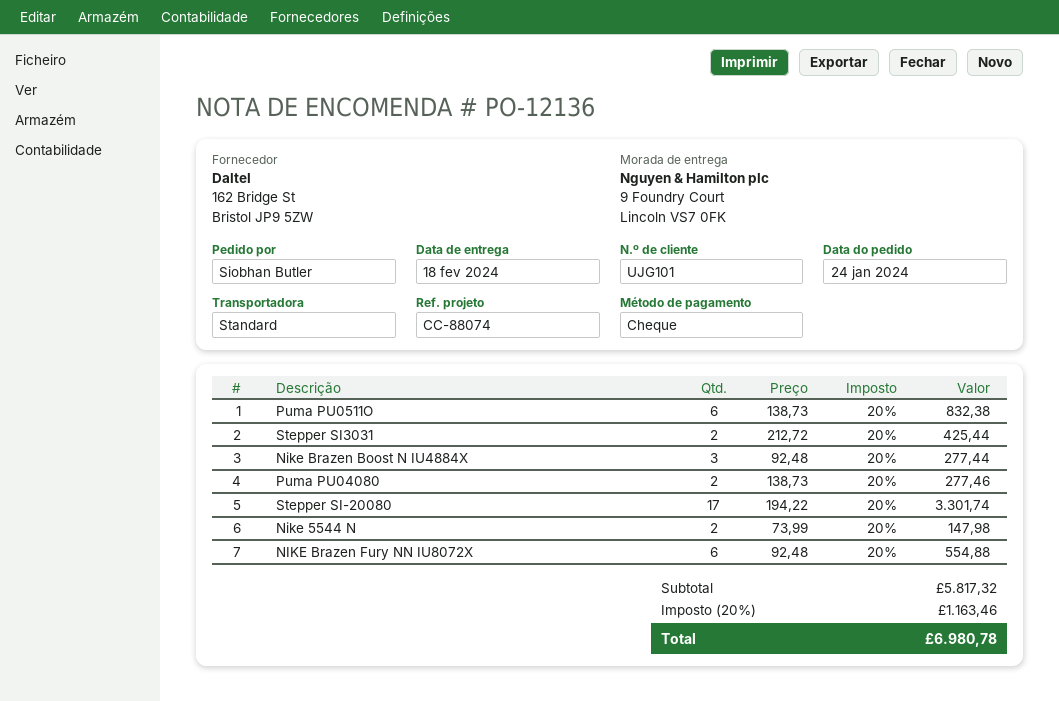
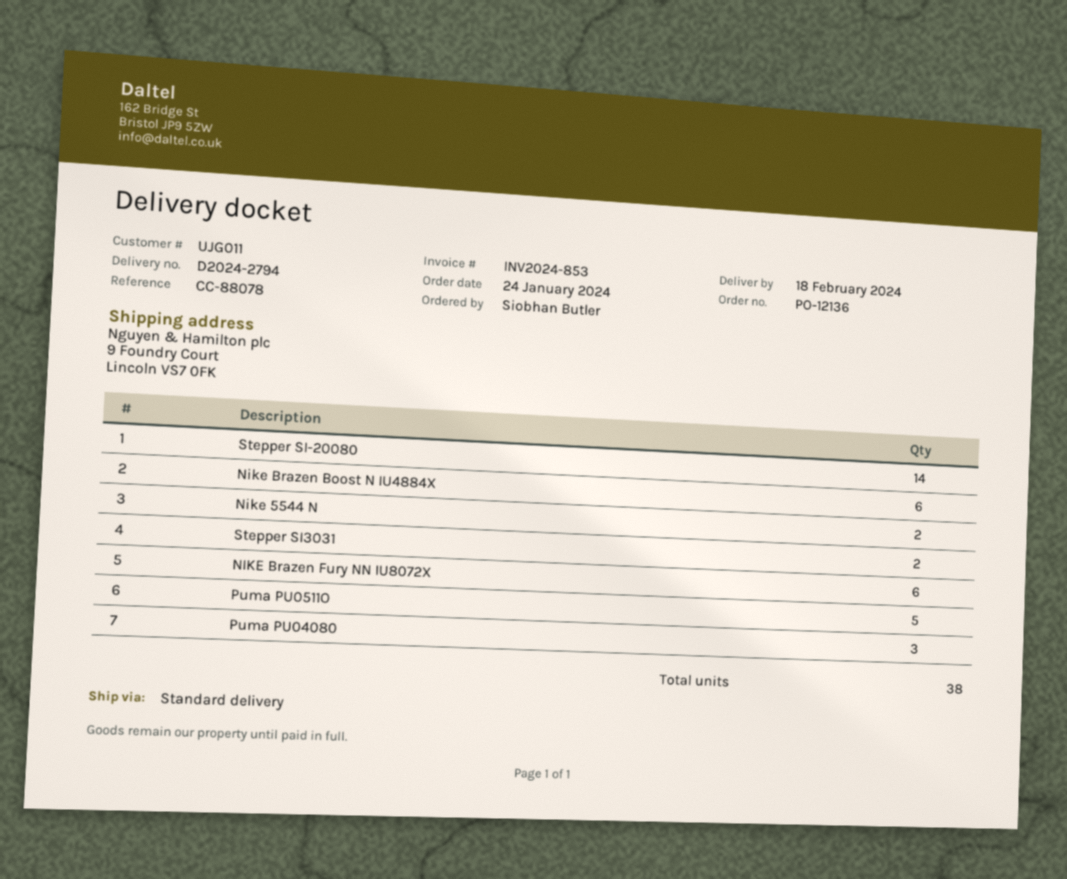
customer number: UJG101 -> UJG011
reference: CC-88074 -> CC-88078
Puma PU0511O: 6 -> 5
Nike Brazen Boost N IU4884X: 3 -> 6
Puma PU04080: 2 -> 3
Stepper SI-20080: 17 -> 14

